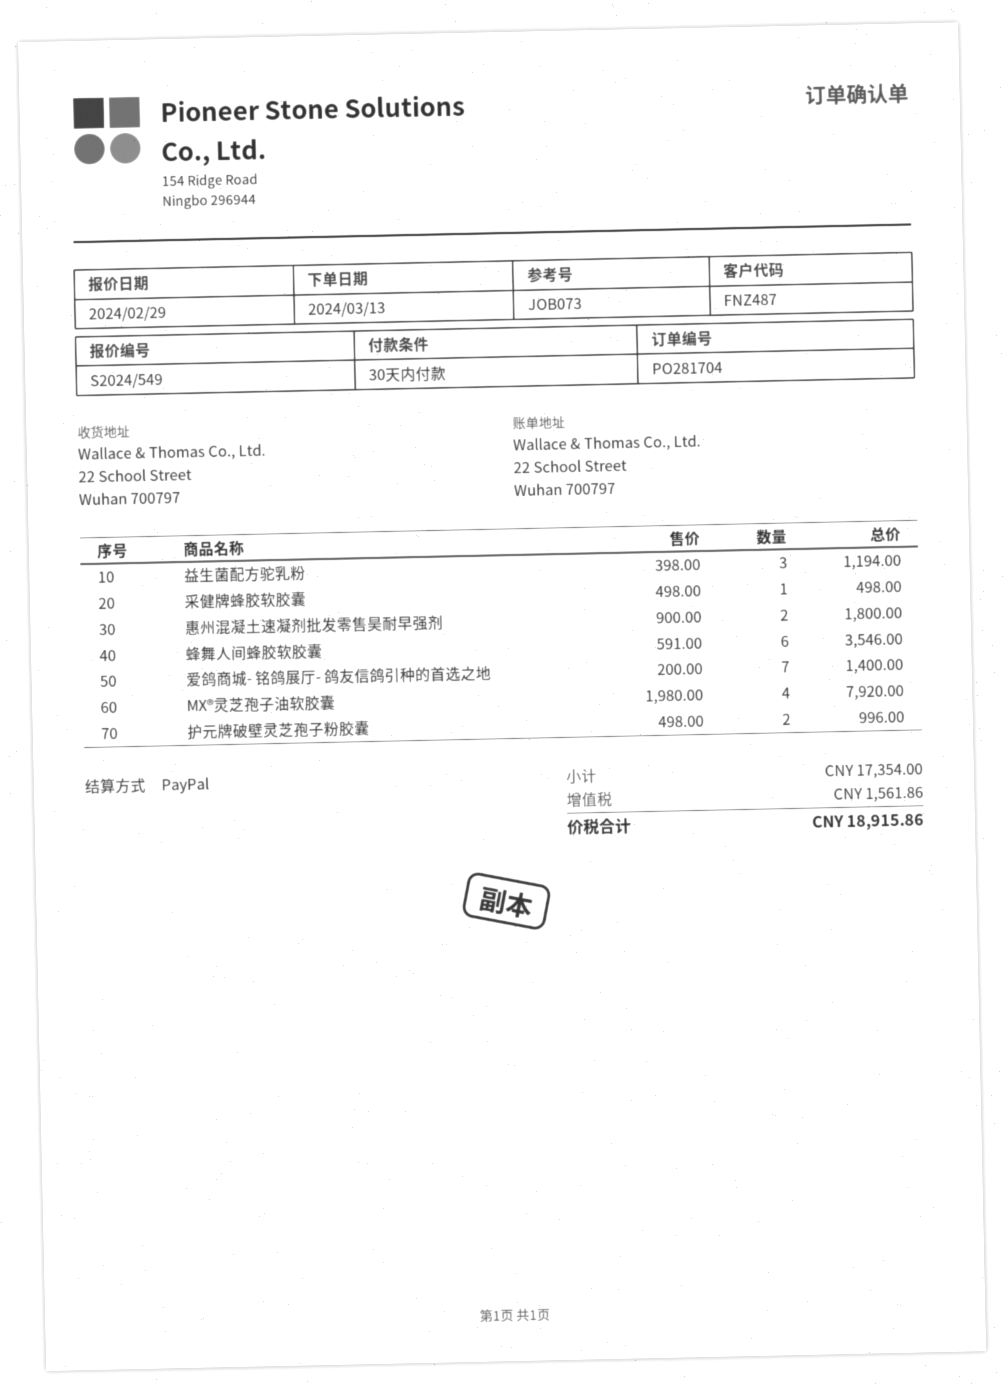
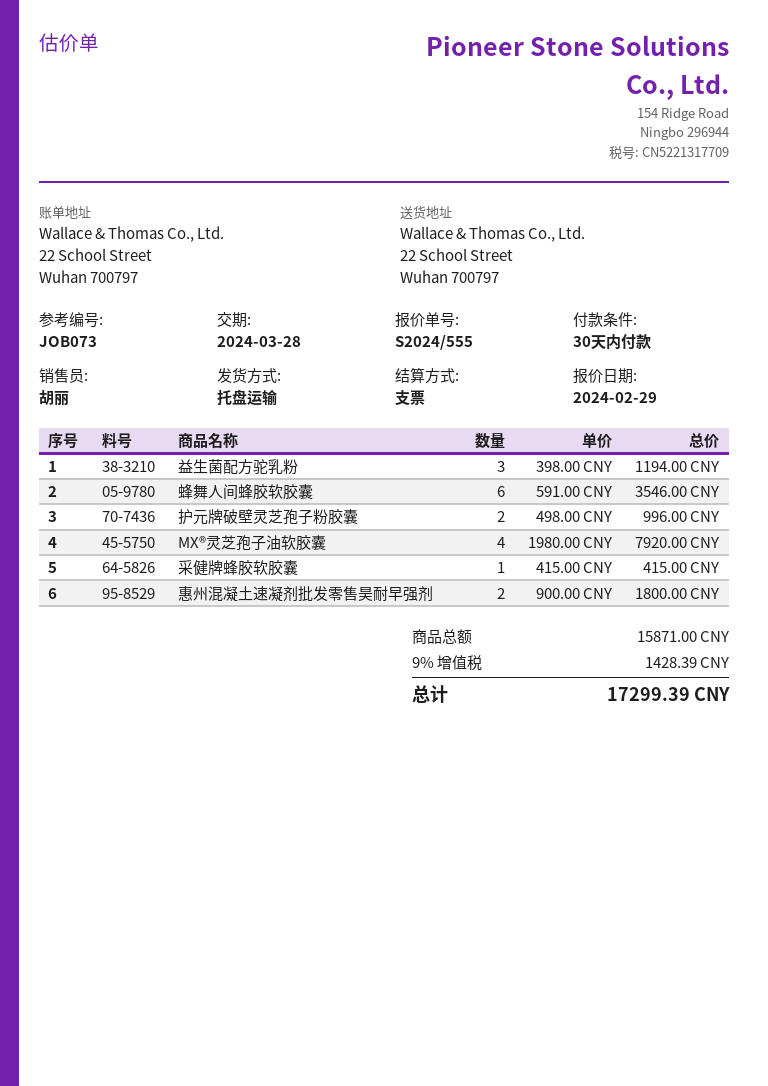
quote number: S2024/549 -> S2024/555
payment method: PayPal -> cheque
采健牌蜂胶软胶囊: 1 x 498.00 = 498.00 -> 1 x 415.00 = 415.00
爱鸽商城- 铭鸽展厅- 鸽友信鸽引种的首选之地: 7 x 200.00 = 1400.00 -> none
subtotal: 17354.00 -> 15871.00
tax: 1561.86 -> 1428.39
total: 18915.86 -> 17299.39

